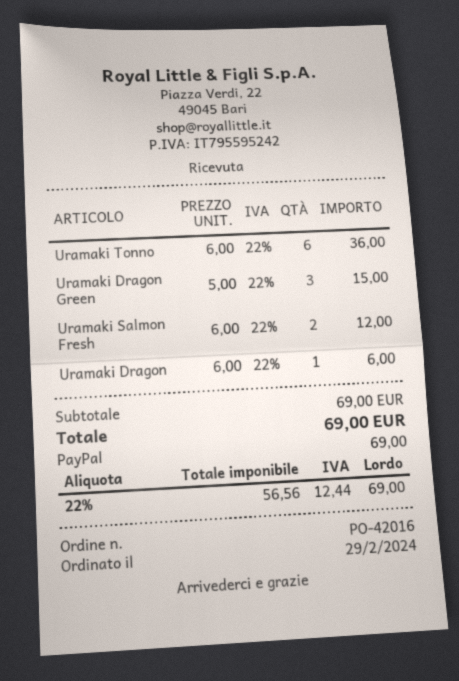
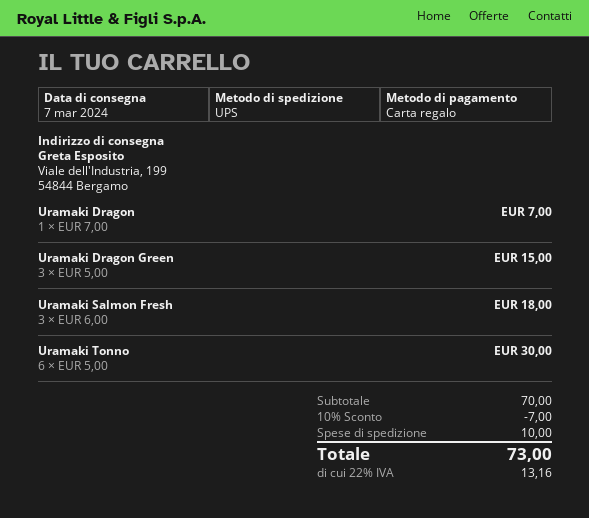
payment method: PayPal -> gift card
Uramaki Tonno: 6 x 6.00 = 36.00 -> 6 x 5.00 = 30.00
Uramaki Salmon Fresh: 2 x 6.00 = 12.00 -> 3 x 6.00 = 18.00
Uramaki Dragon: 1 x 6.00 = 6.00 -> 1 x 7.00 = 7.00
subtotal: 69.00 -> 70.00
discount: none -> 10% = 7.00
shipping: none -> 10.00
tax: 22% = 12.44 -> 22% = 13.16
total: 69.00 -> 73.00

